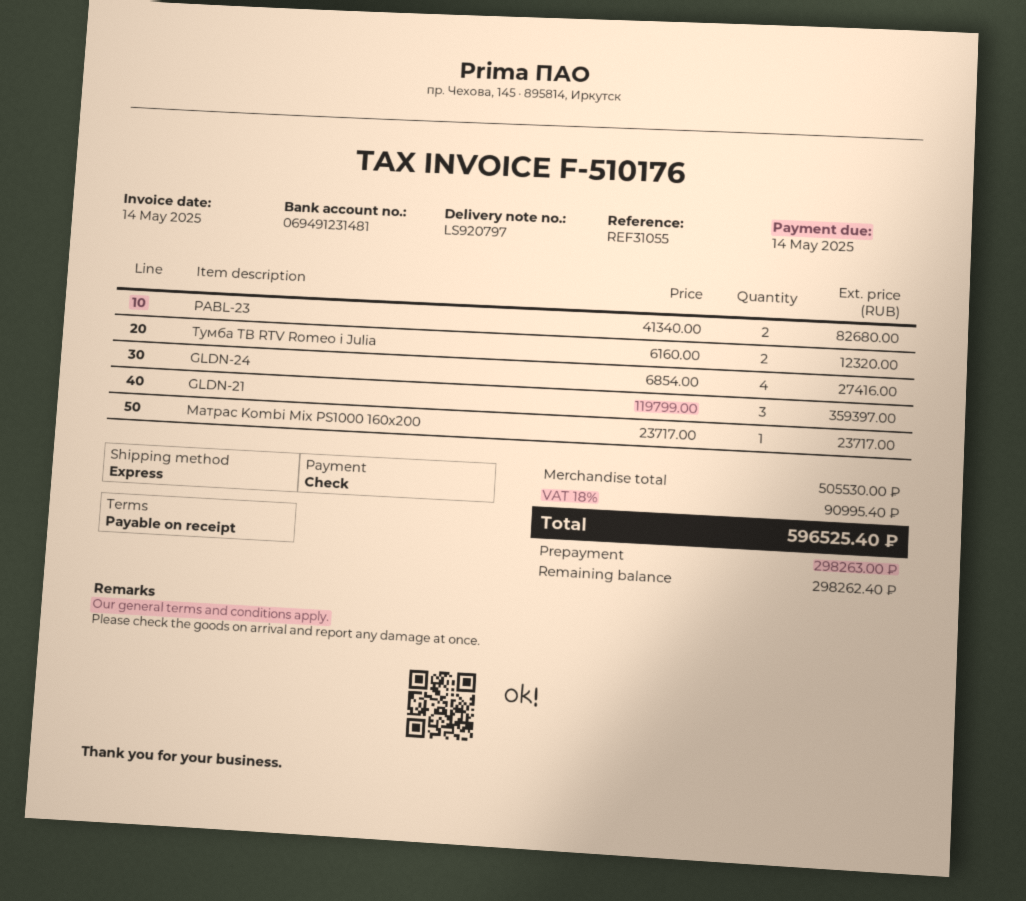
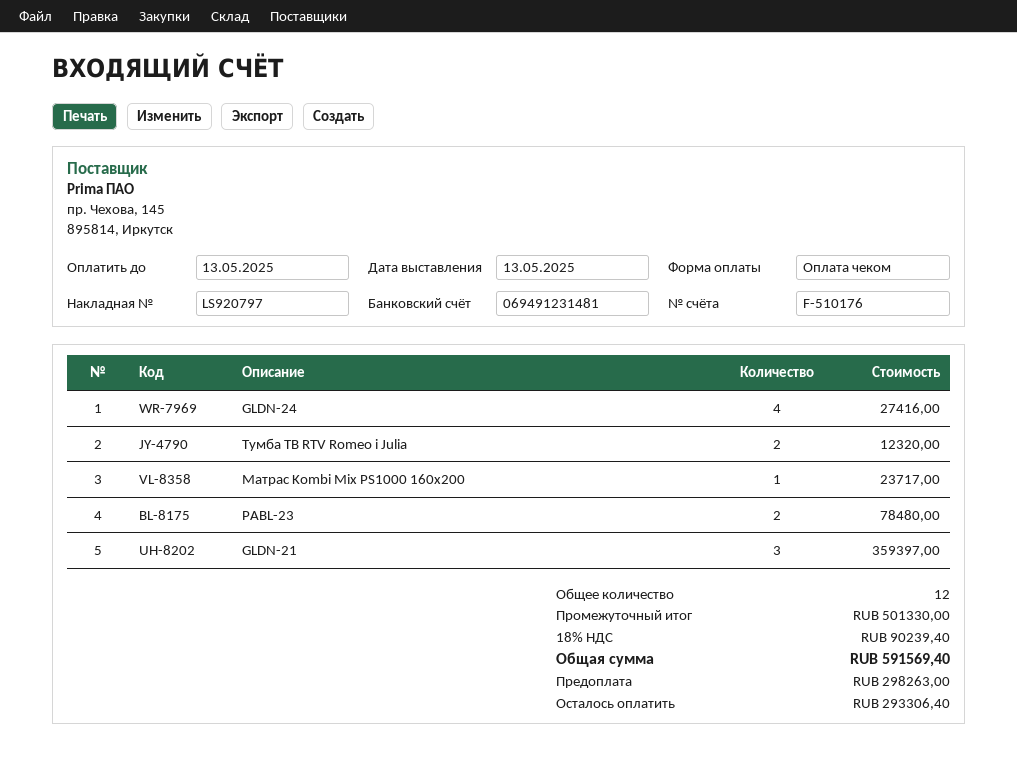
invoice date: 2025-05-14 -> 2025-05-13
due date: 2025-05-14 -> 2025-05-13
PABL-23: 2 for 82680.00 -> 2 for 78480.00
subtotal: 505530.00 -> 501330.00
tax: 18% = 90995.40 -> 18% = 90239.40
total: 596525.40 -> 591569.40
balance: 298262.40 -> 293306.40

